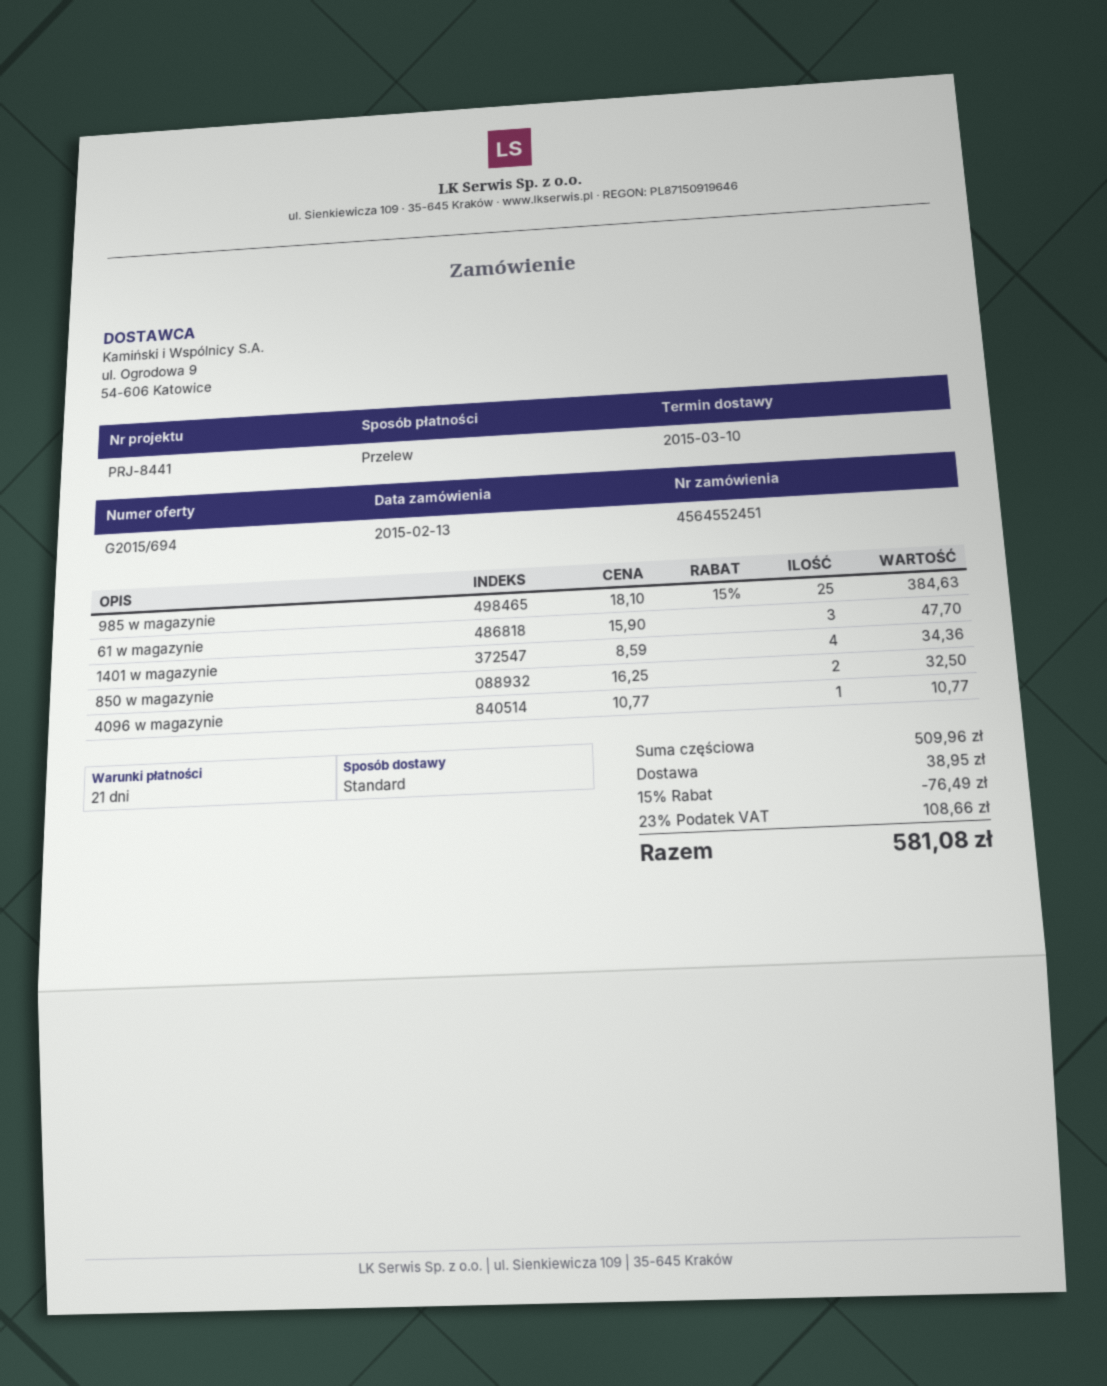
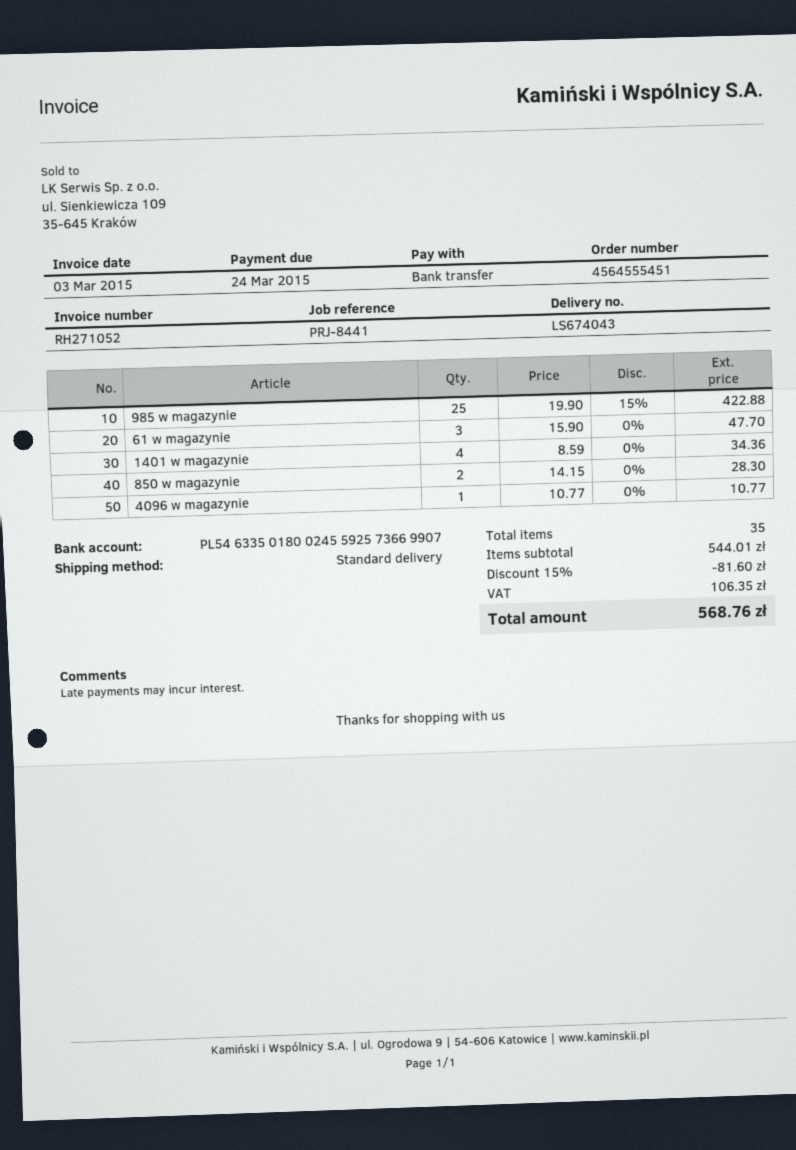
order number: 4564552451 -> 4564555451
985 w magazynie: 25 x 18.10 - 15% = 384.63 -> 25 x 19.90 - 15% = 422.88
850 w magazynie: 2 x 16.25 = 32.50 -> 2 x 14.15 = 28.30
subtotal: 509.96 -> 544.01
discount: 15% = 76.49 -> 15% = 81.60
shipping: 38.95 -> none
tax: 108.66 -> 106.35
total: 581.08 -> 568.76

